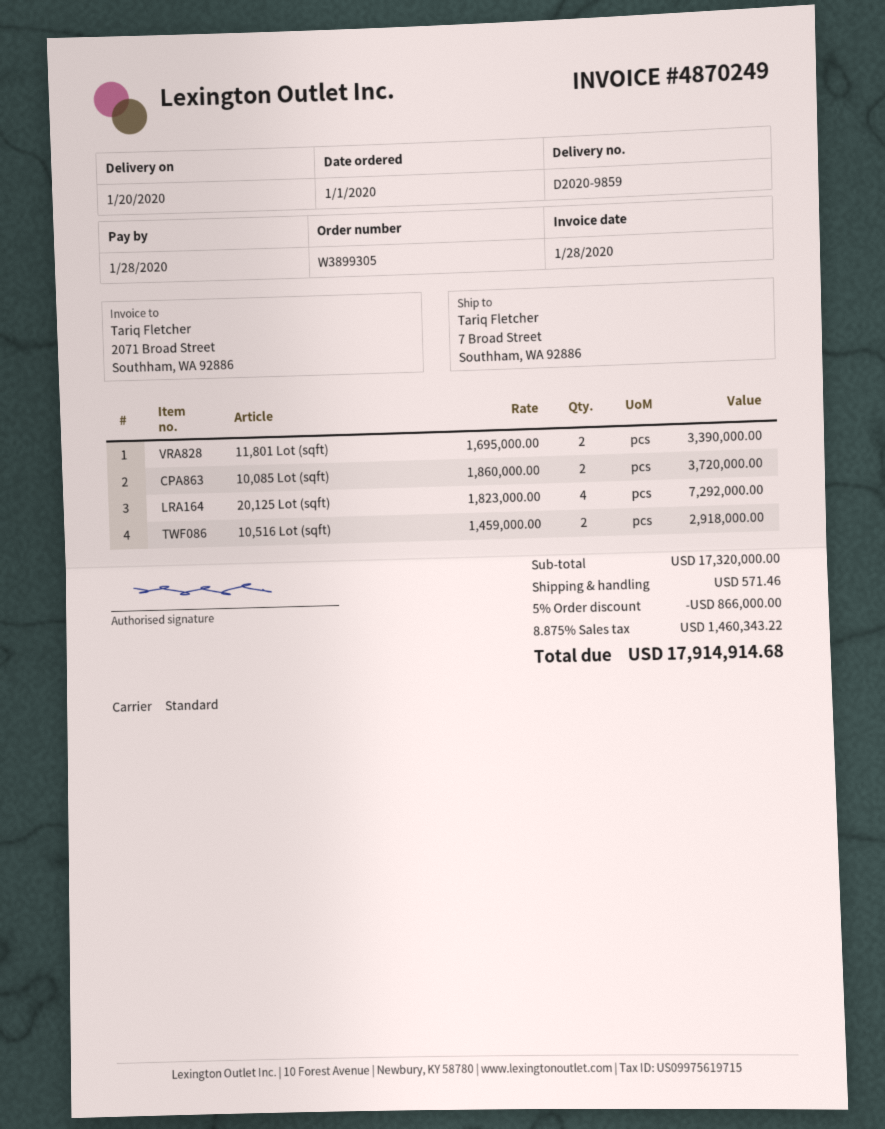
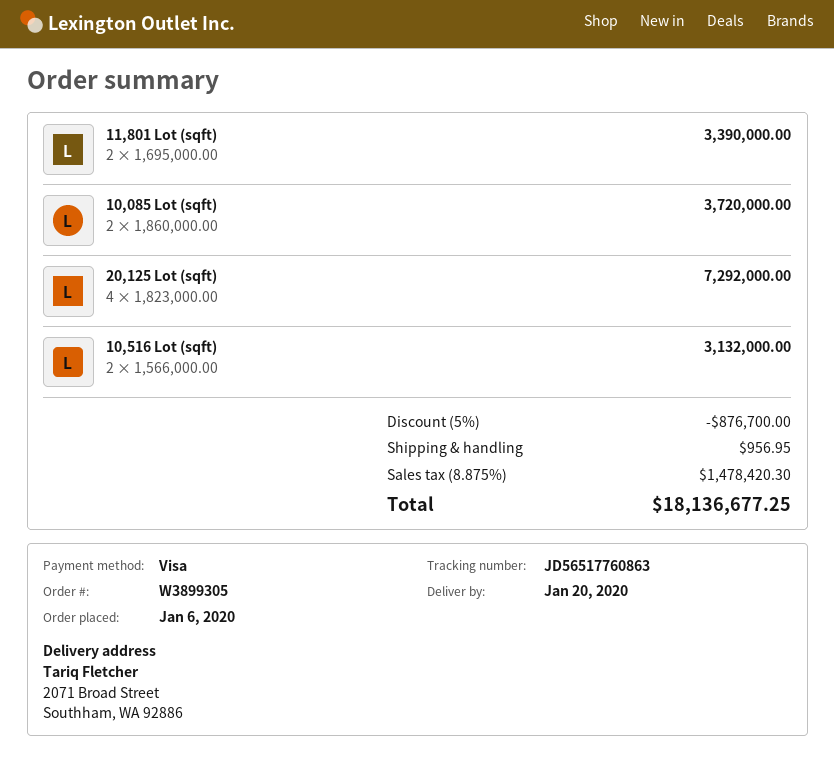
order date: 2020-01-01 -> 2020-01-06
ship to: 7 Broad Street, Southham, WA 92886 -> 2071 Broad Street, Southham, WA 92886
10,516 Lot (sqft): 2 x 1459000.00 = 2918000.00 -> 2 x 1566000.00 = 3132000.00
discount: 5% = 866000.00 -> 5% = 876700.00
shipping: 571.46 -> 956.95
tax: 8.875% = 1460343.22 -> 8.875% = 1478420.30
total: 17914914.68 -> 18136677.25

